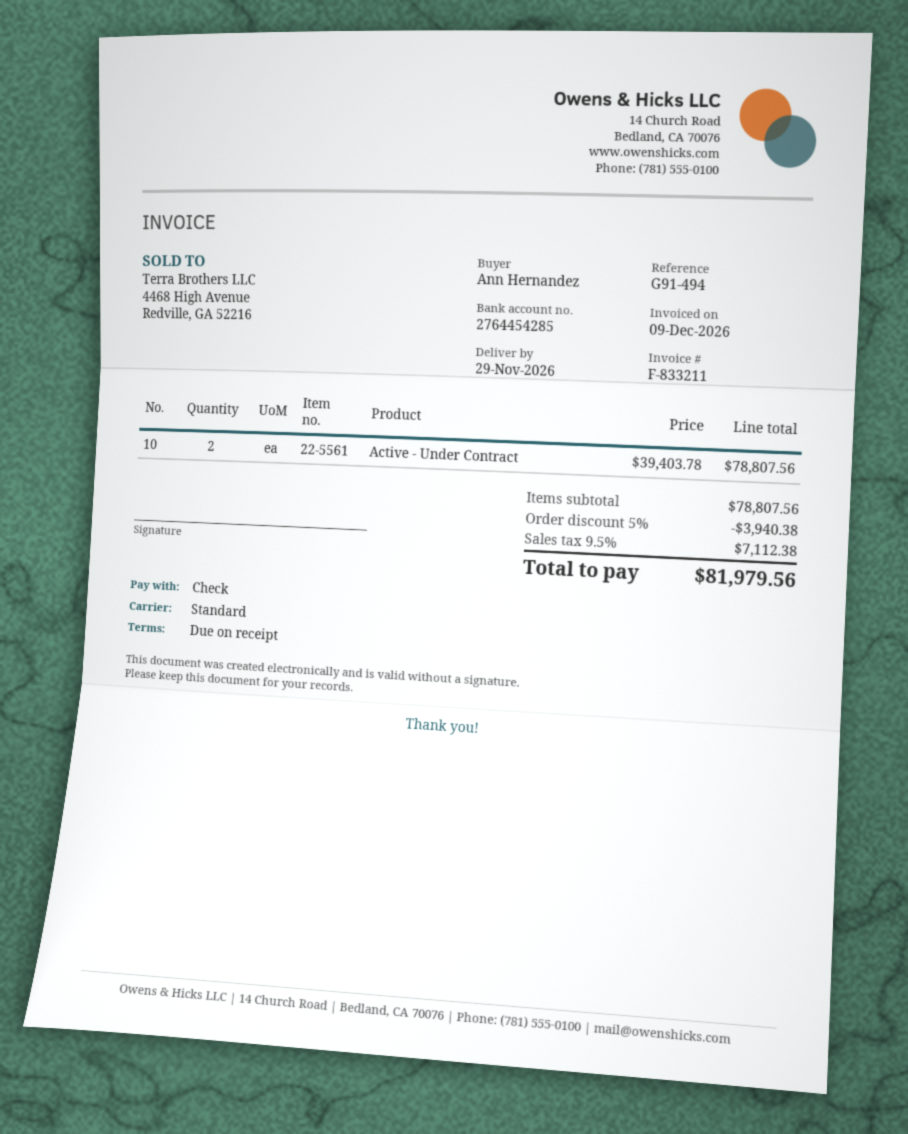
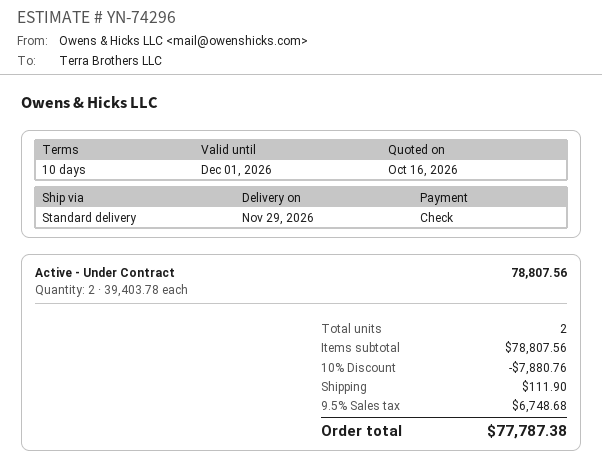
payment terms: on receipt -> 10 days
discount: 5% = 3940.38 -> 10% = 7880.76
shipping: none -> 111.90
tax: 9.5% = 7112.38 -> 9.5% = 6748.68
total: 81979.56 -> 77787.38

